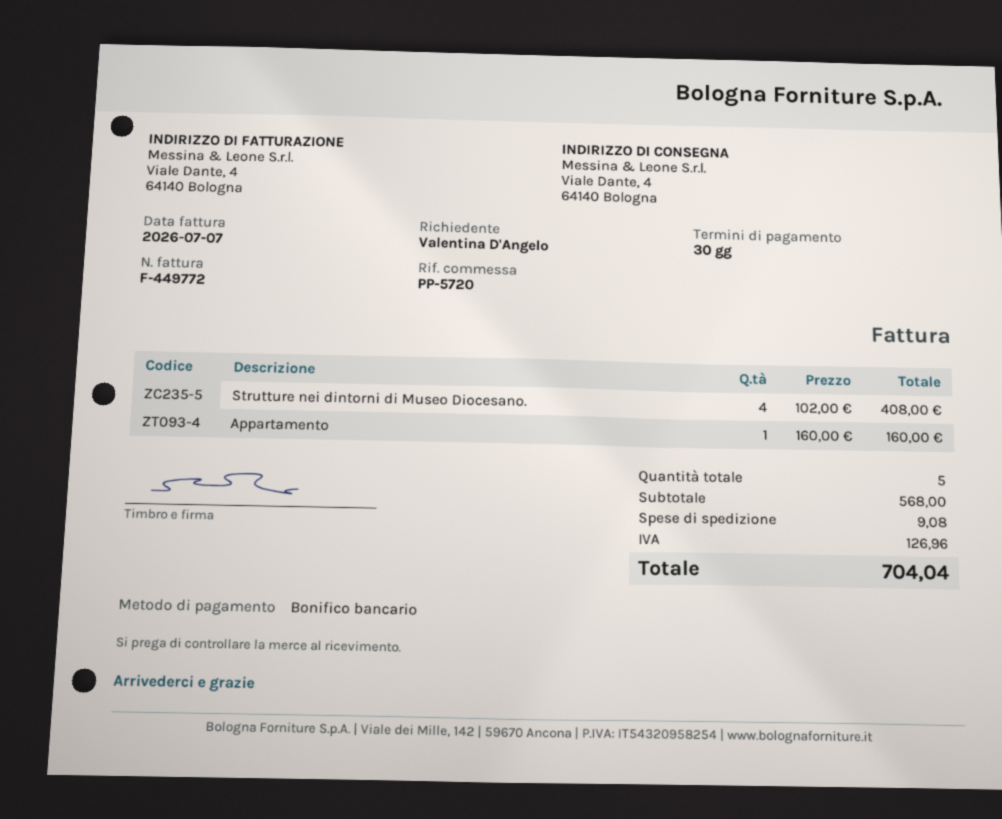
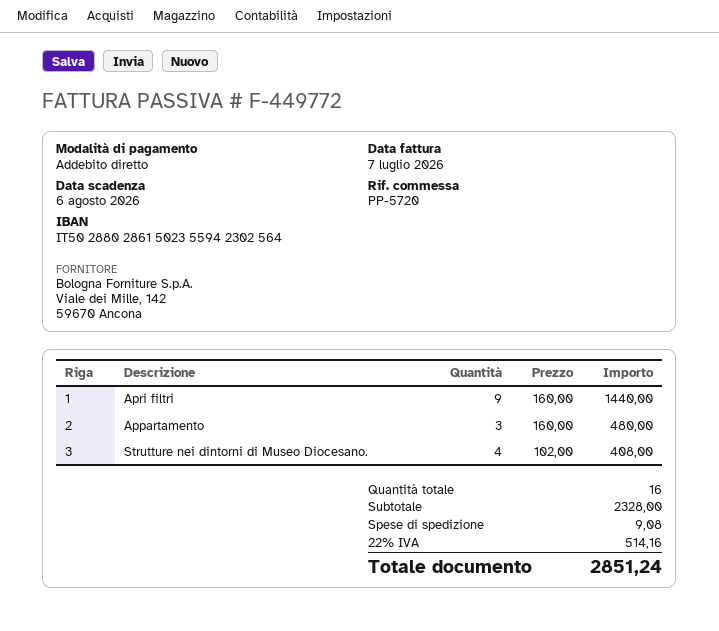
payment method: bank transfer -> direct debit
Appartamento: 1 x 160.00 = 160.00 -> 3 x 160.00 = 480.00
Apri filtri: none -> 9 x 160.00 = 1440.00
total quantity: 5 -> 16
subtotal: 568.00 -> 2328.00
tax: 126.96 -> 514.16
total: 704.04 -> 2851.24

